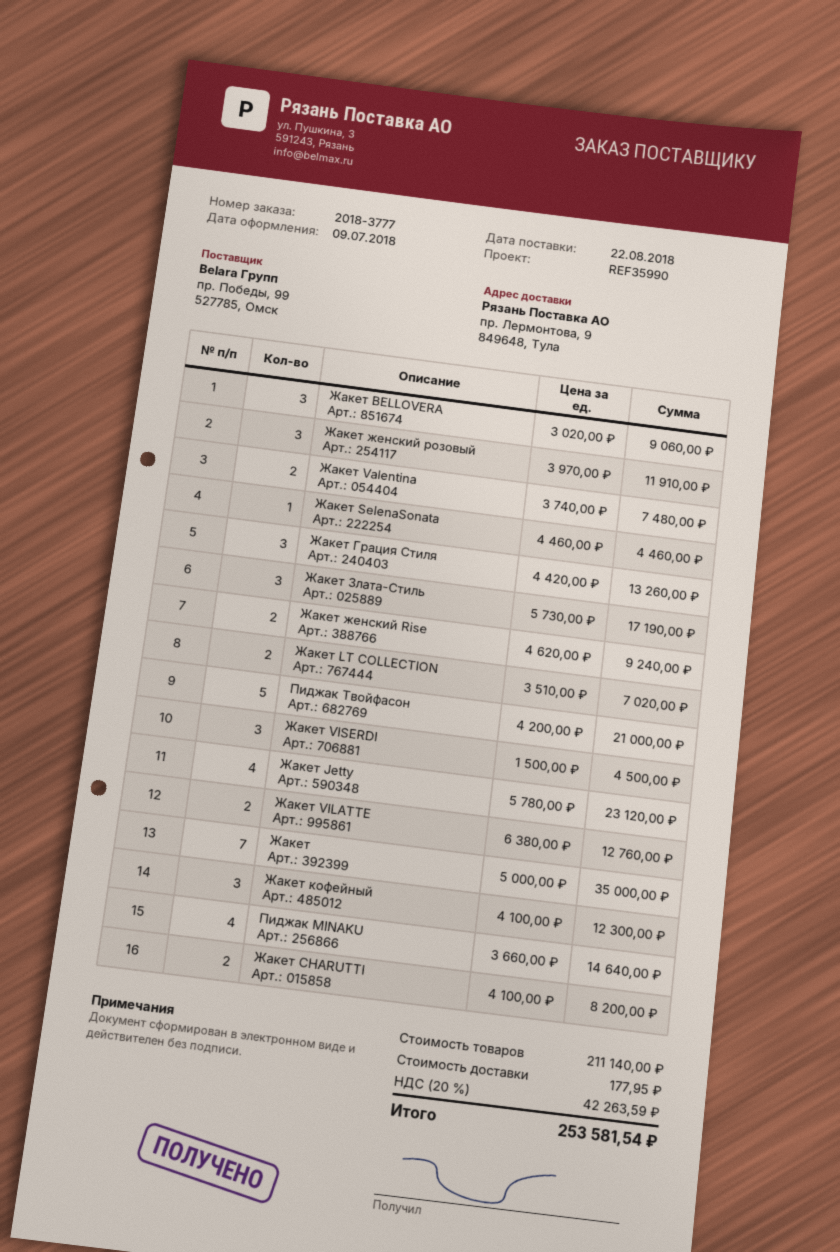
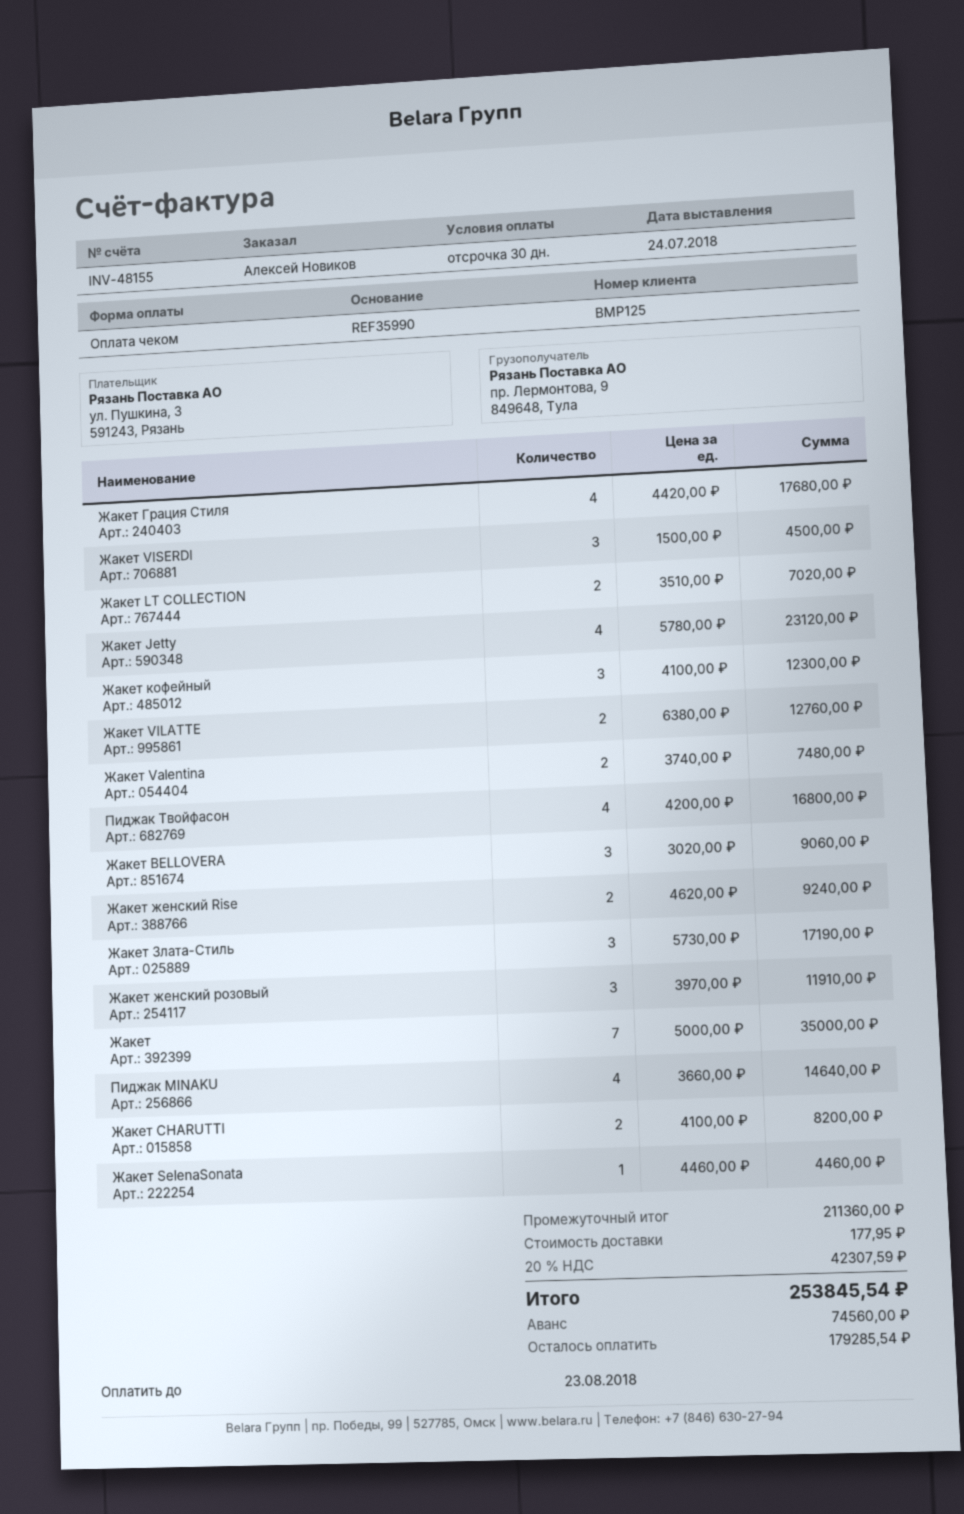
Жакет Грация Стиля: 3 x 4420.00 = 13260.00 -> 4 x 4420.00 = 17680.00
Пиджак Твойфасон: 5 x 4200.00 = 21000.00 -> 4 x 4200.00 = 16800.00
subtotal: 211140.00 -> 211360.00
tax: 20% = 42263.59 -> 20% = 42307.59
total: 253581.54 -> 253845.54

